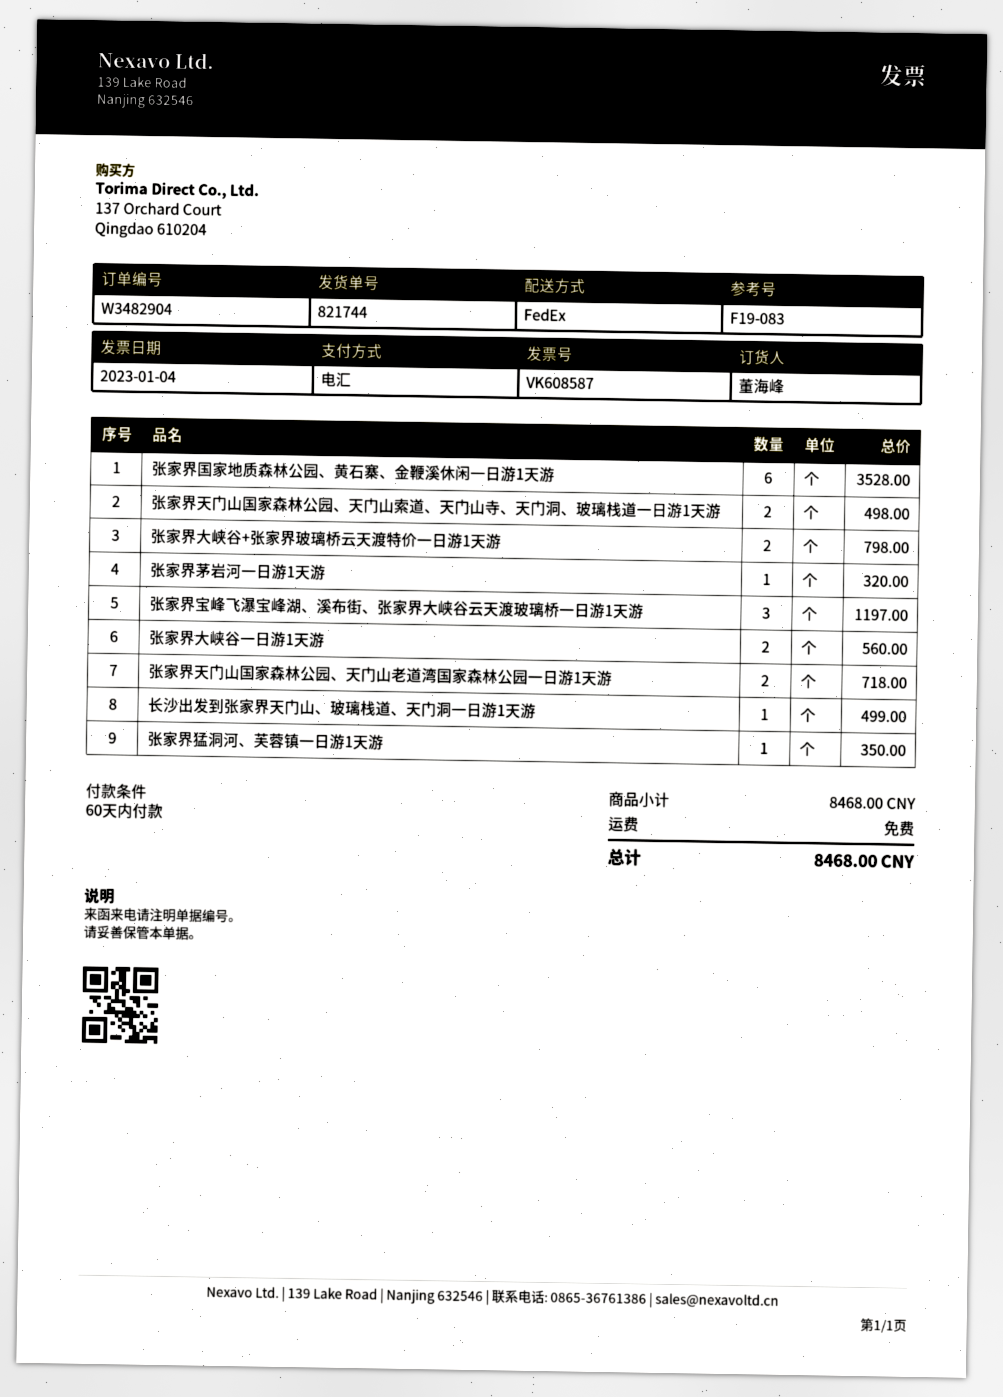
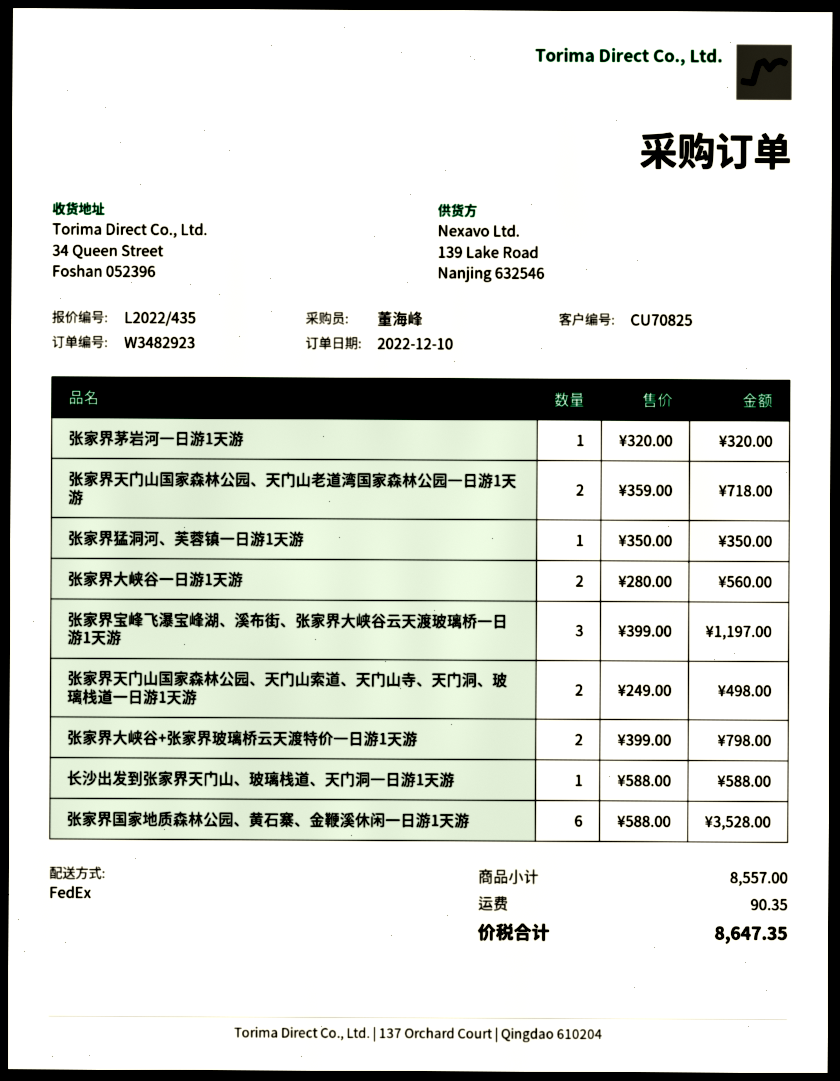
order number: W3482904 -> W3482923
长沙出发到张家界天门山、玻璃栈道、天门洞一日游1天游: 1 for 499.00 -> 1 for 588.00
subtotal: 8468.00 -> 8557.00
shipping: 0.00 -> 90.35
total: 8468.00 -> 8647.35

